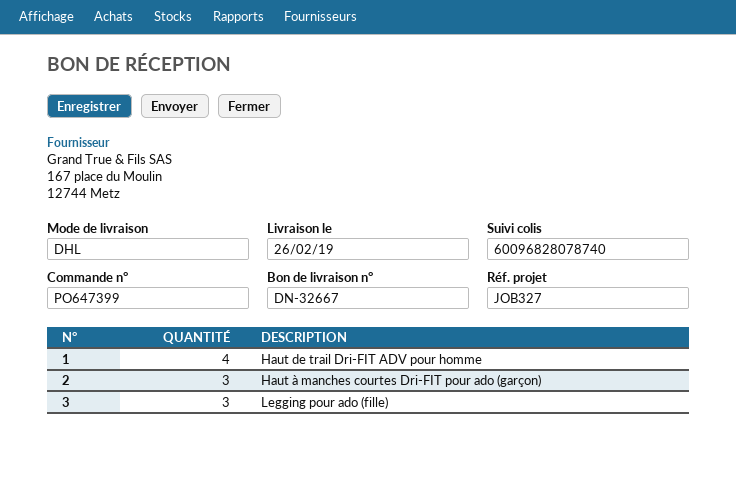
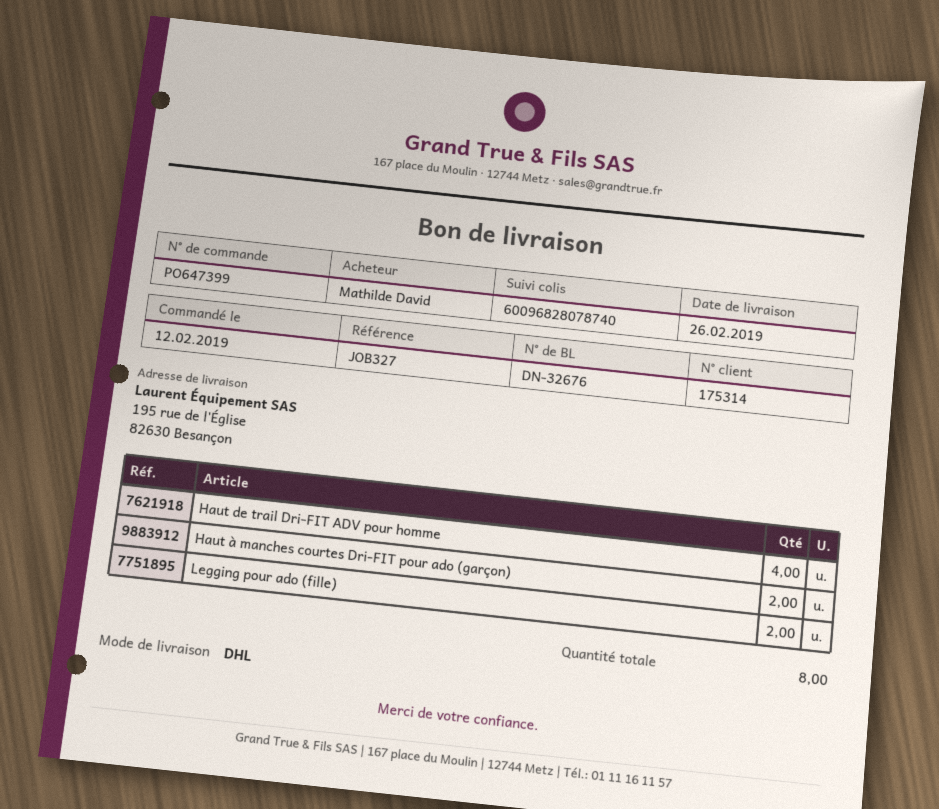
delivery note number: DN-32667 -> DN-32676
Haut à manches courtes Dri-FIT pour ado (garçon): 3 -> 2
Legging pour ado (fille): 3 -> 2

